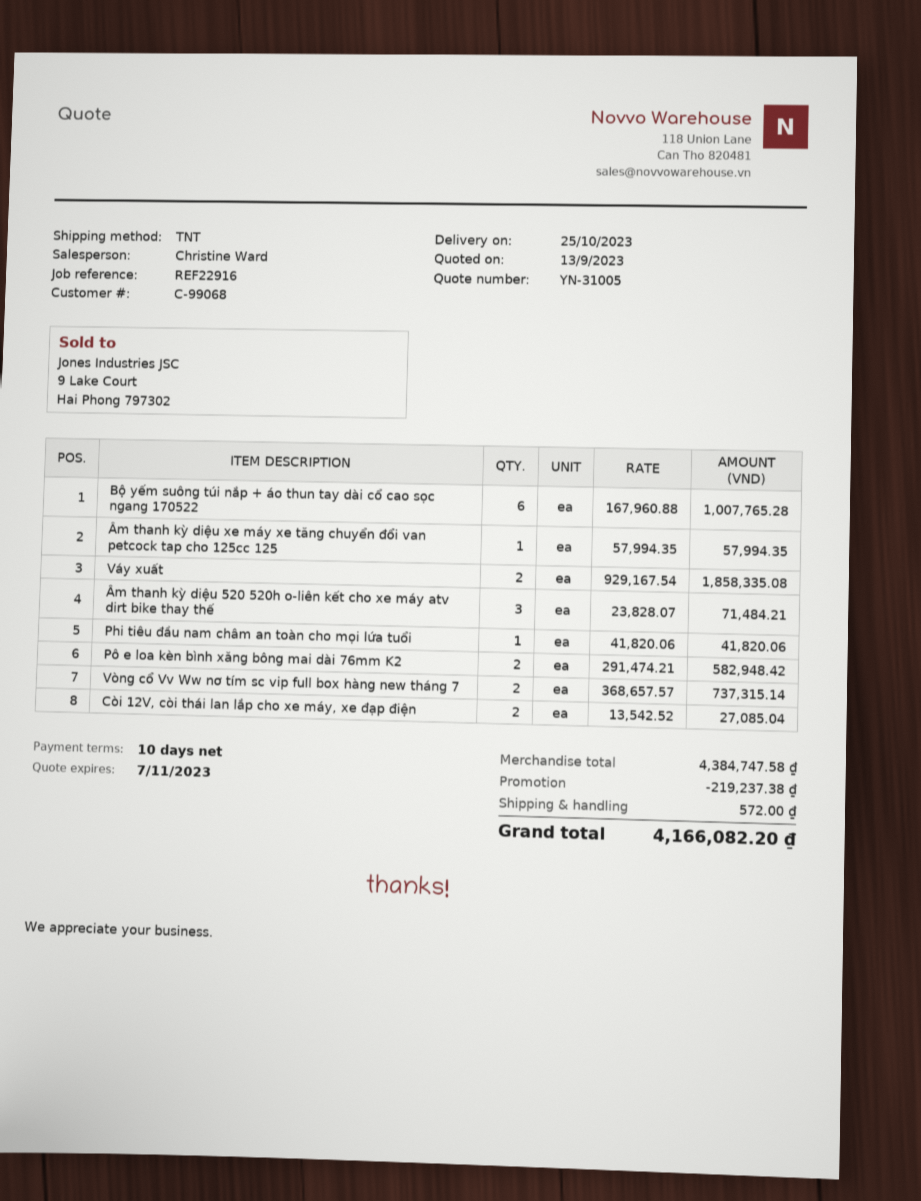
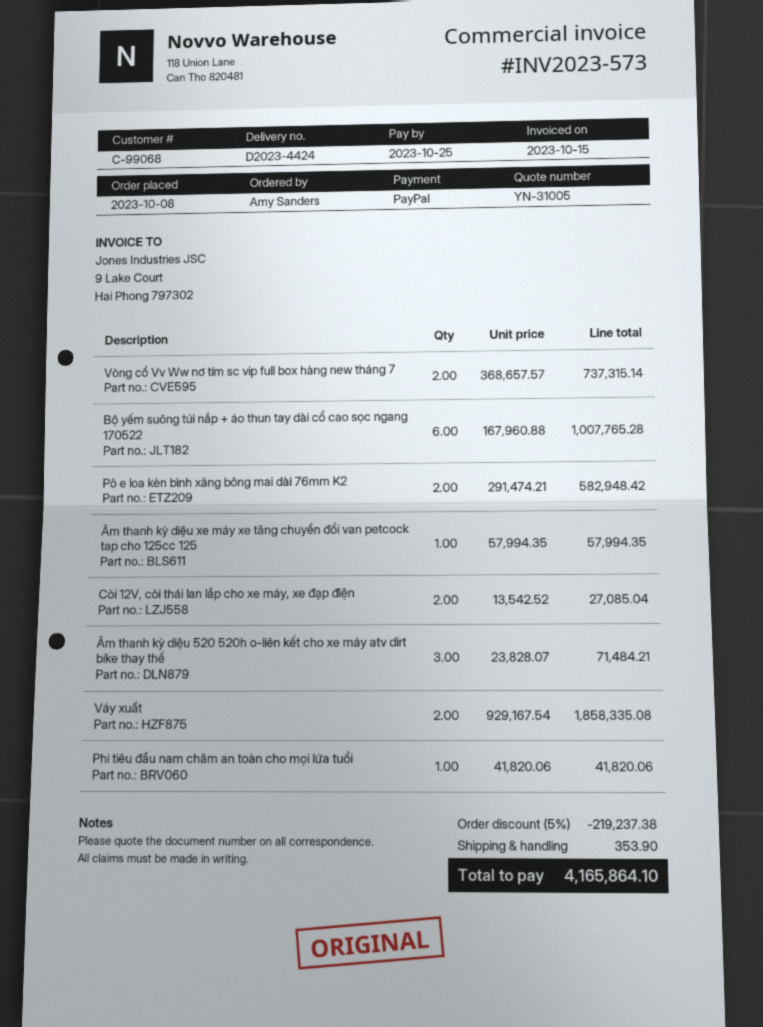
shipping: 572.00 -> 353.90
total: 4166082.20 -> 4165864.10

